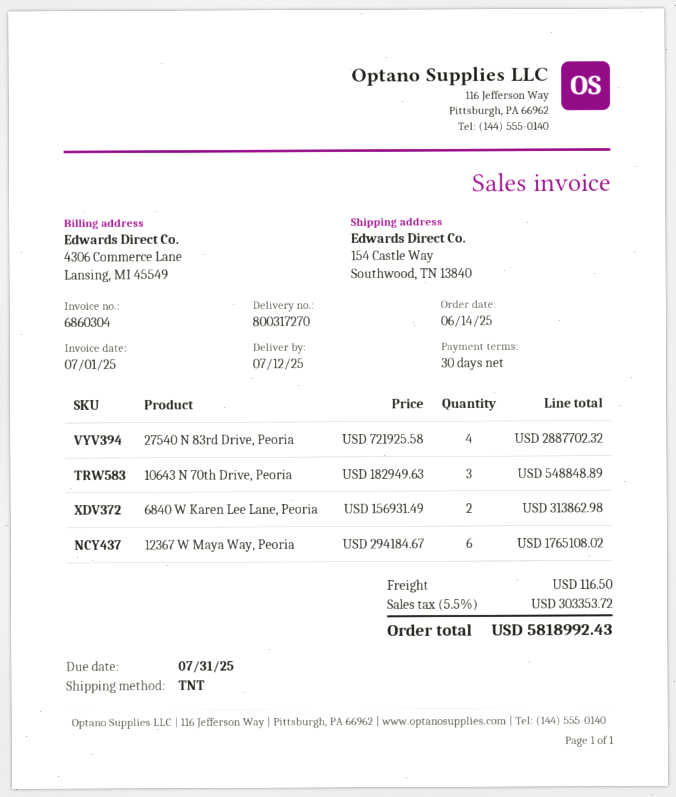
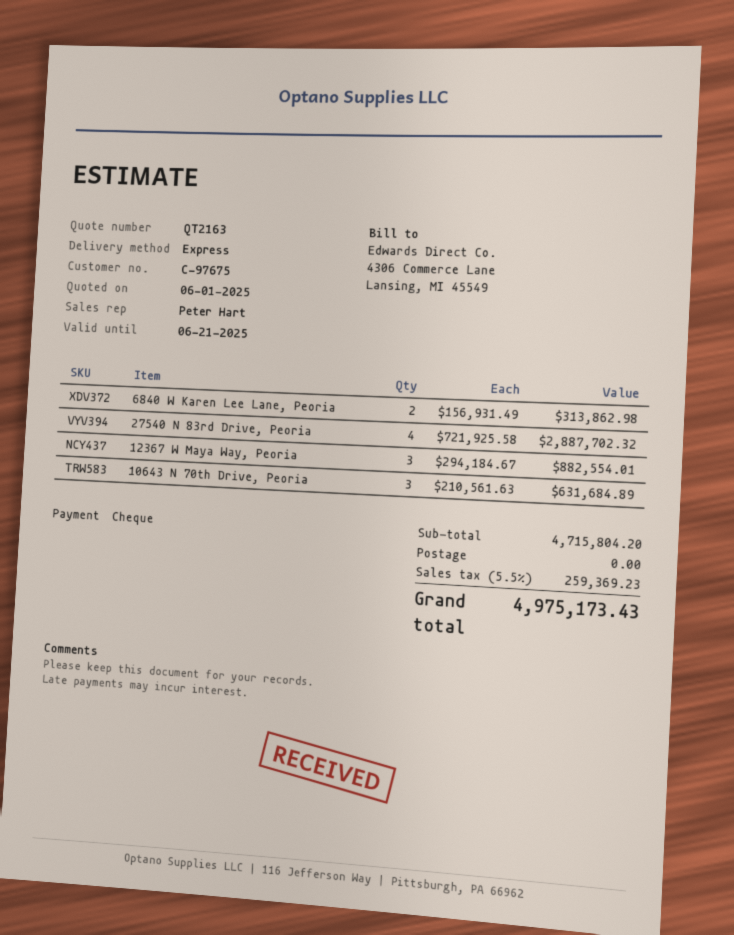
shipping method: TNT -> express
10643 N 70th Drive, Peoria: 3 x 182949.63 = 548848.89 -> 3 x 210561.63 = 631684.89
12367 W Maya Way, Peoria: 6 x 294184.67 = 1765108.02 -> 3 x 294184.67 = 882554.01
shipping: 116.50 -> 0.00
tax: 5.5% = 303353.72 -> 5.5% = 259369.23
total: 5818992.43 -> 4975173.43

